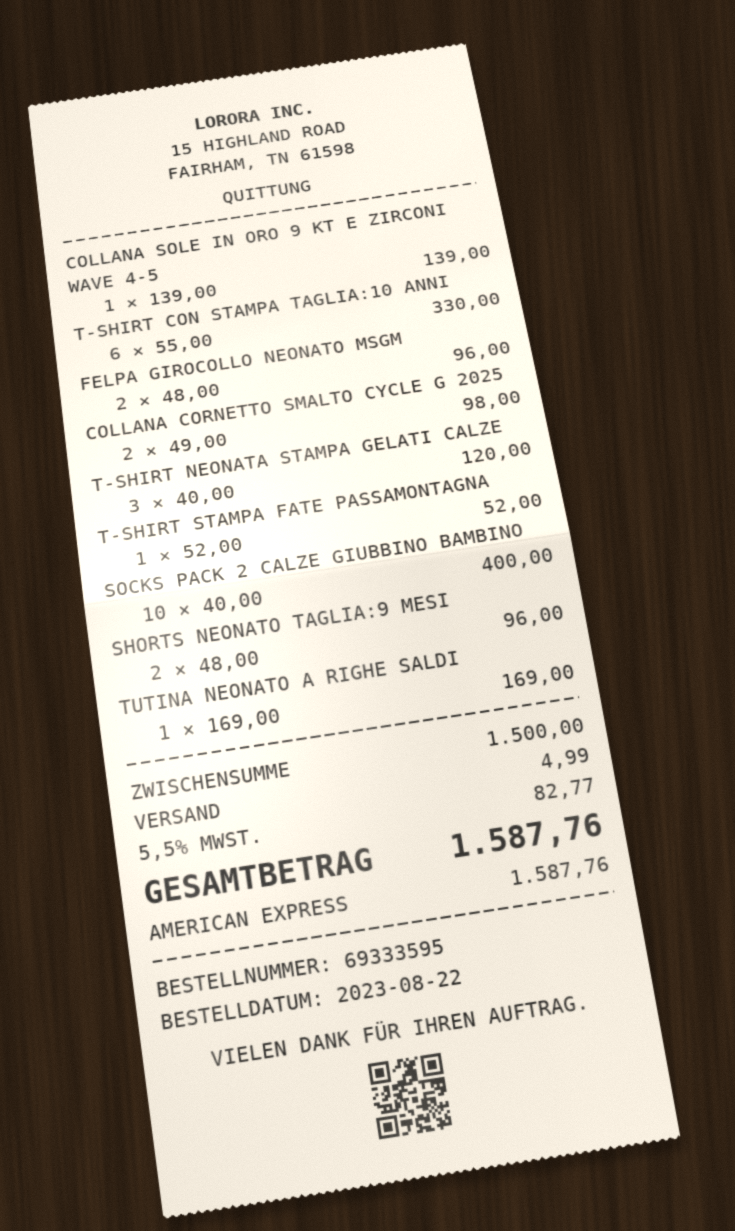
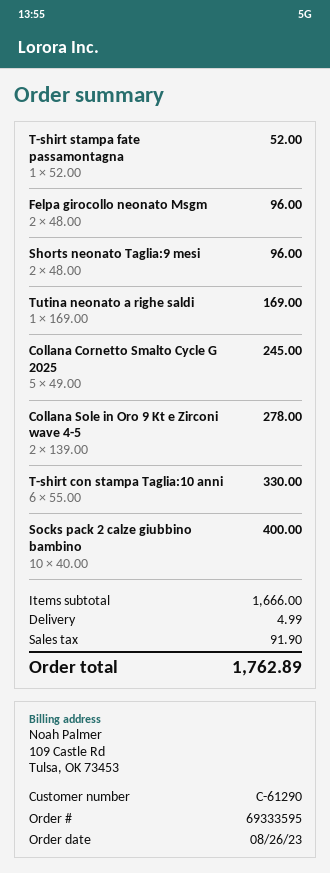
order date: 2023-08-22 -> 2023-08-26
COLLANA SOLE IN ORO 9 KT E ZIRCONI WAVE 4-5: 1 x 139.00 = 139.00 -> 2 x 139.00 = 278.00
COLLANA CORNETTO SMALTO CYCLE G 2025: 2 x 49.00 = 98.00 -> 5 x 49.00 = 245.00
T-SHIRT NEONATA STAMPA GELATI CALZE: 3 x 40.00 = 120.00 -> none
subtotal: 1500.00 -> 1666.00
tax: 82.77 -> 91.90
total: 1587.76 -> 1762.89

